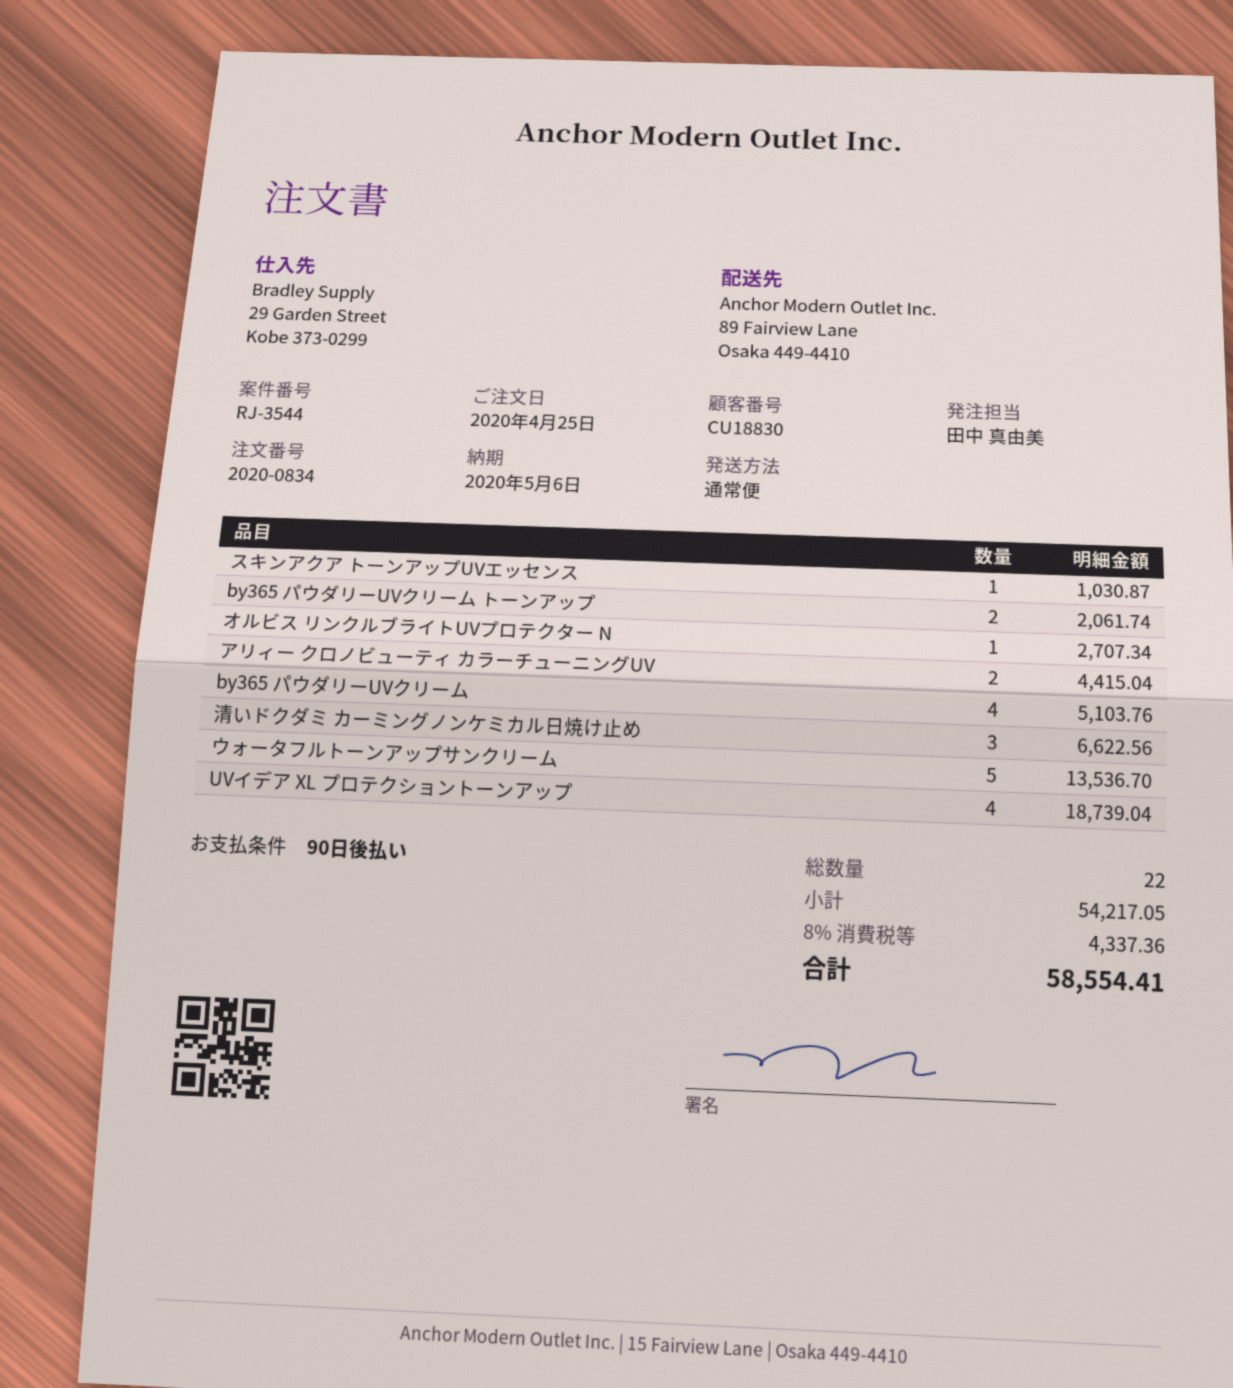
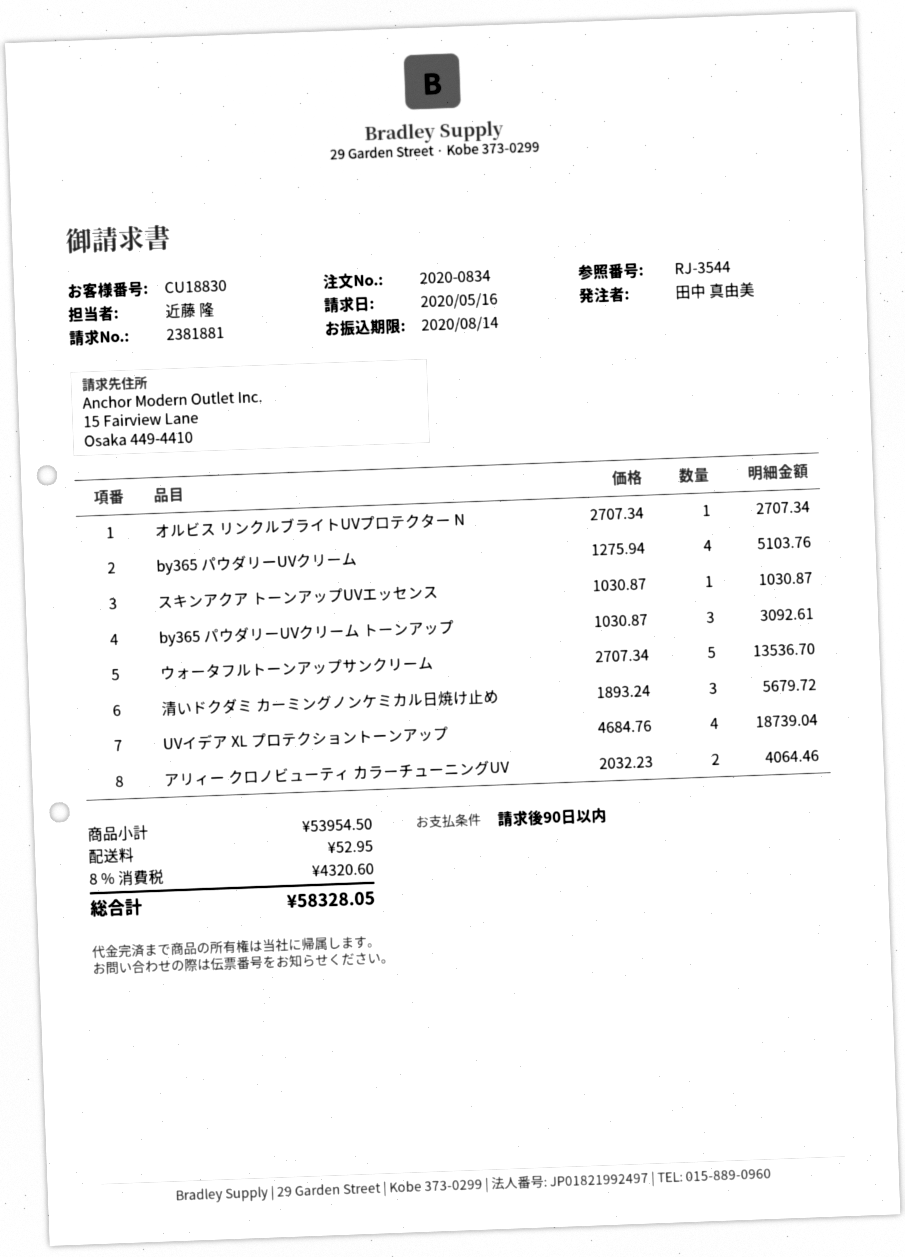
by365 パウダリーUVクリーム トーンアップ: 2 for 2061.74 -> 3 for 3092.61
アリィー クロノビューティ カラーチューニングUV: 2 for 4415.04 -> 2 for 4064.46
清いドクダミ カーミングノンケミカル日焼け止め: 3 for 6622.56 -> 3 for 5679.72
subtotal: 54217.05 -> 53954.50
shipping: none -> 52.95
tax: 8% = 4337.36 -> 8% = 4320.60
total: 58554.41 -> 58328.05

